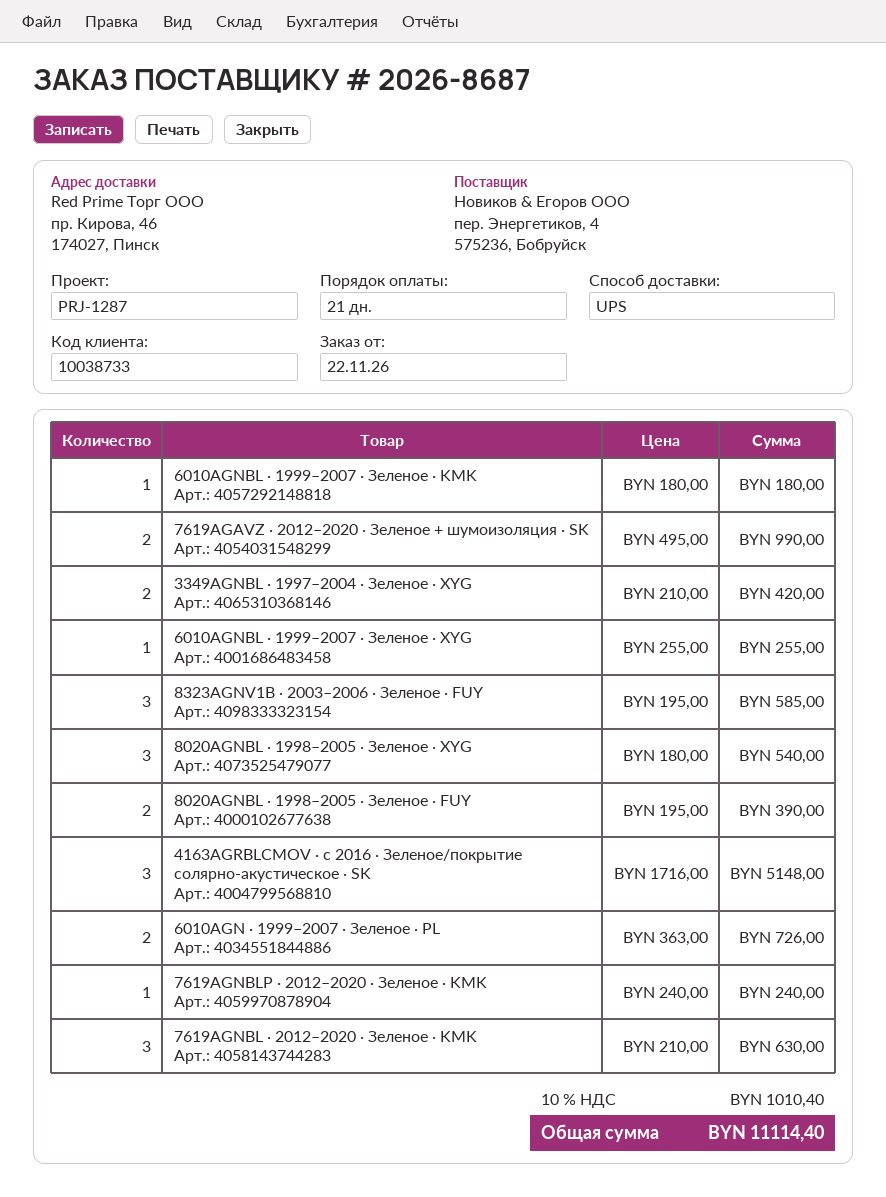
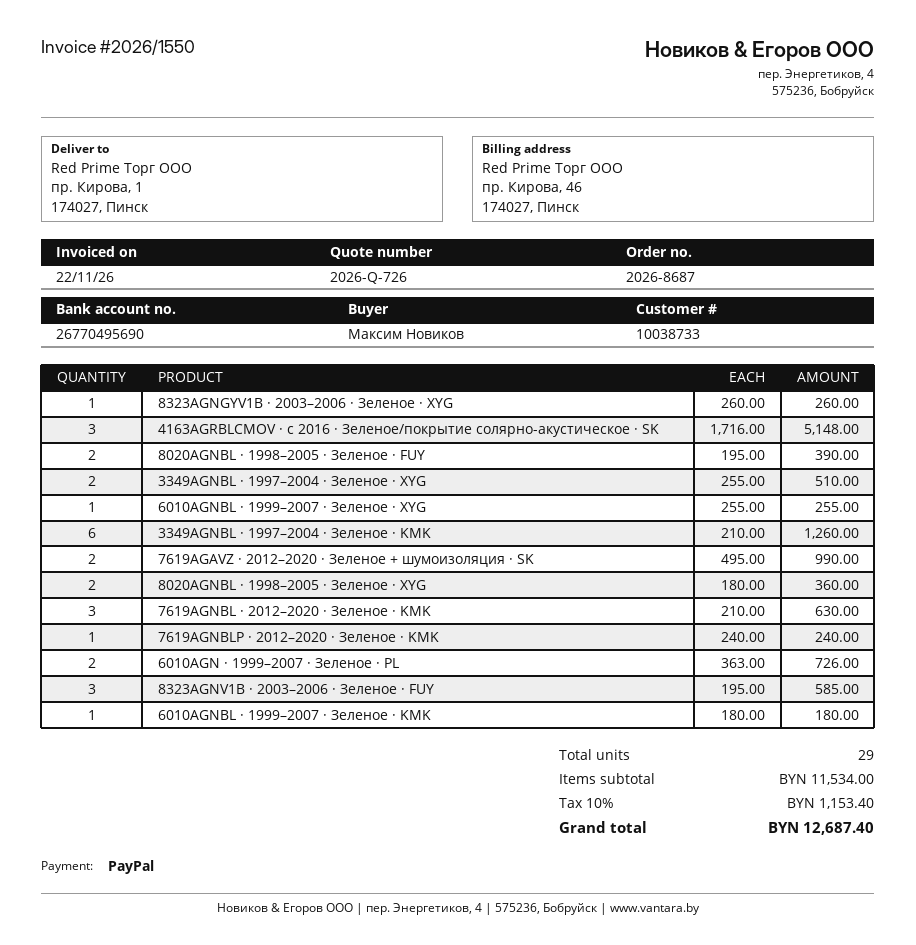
ship to: пр. Кирова, 46, 174027, Пинск -> пр. Кирова, 1, 174027, Пинск
3349AGNBL · 1997–2004 · Зеленое · XYG: 2 x 210.00 = 420.00 -> 2 x 255.00 = 510.00
8020AGNBL · 1998–2005 · Зеленое · XYG: 3 x 180.00 = 540.00 -> 2 x 180.00 = 360.00
8323AGNGYV1B · 2003–2006 · Зеленое · XYG: none -> 1 x 260.00 = 260.00
3349AGNBL · 1997–2004 · Зеленое · KMK: none -> 6 x 210.00 = 1260.00
tax: 10% = 1010.40 -> 10% = 1153.40
total: 11114.40 -> 12687.40

